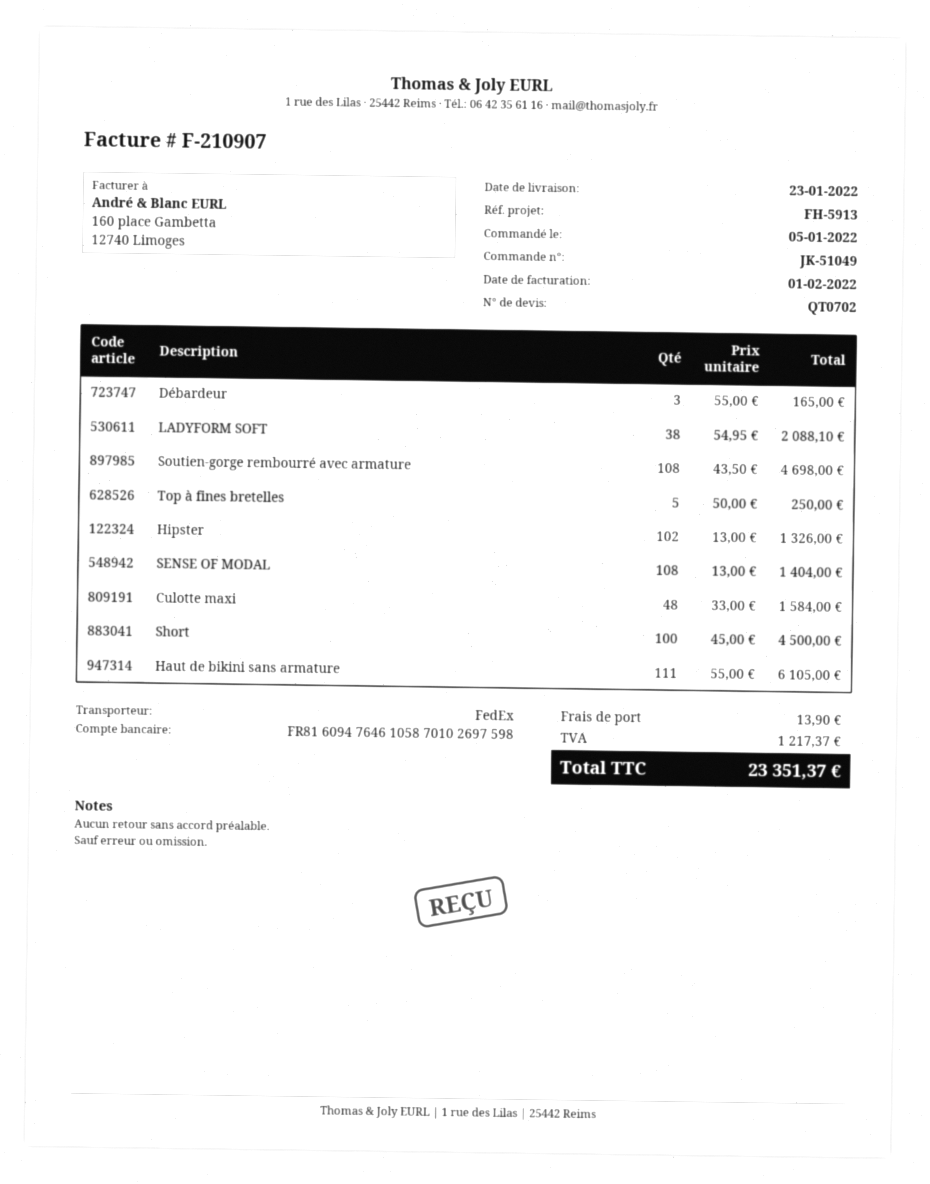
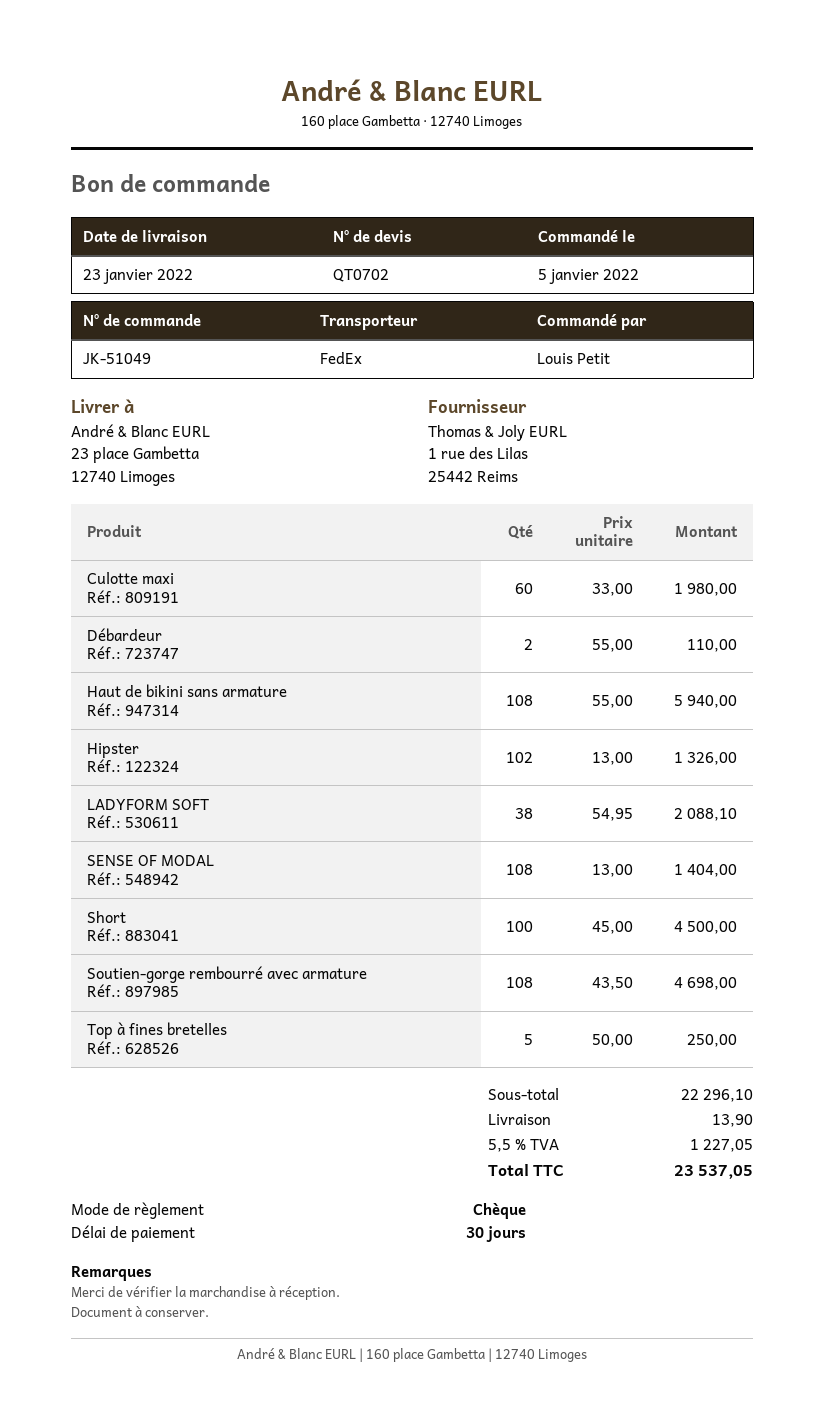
Débardeur: 3 x 55.00 = 165.00 -> 2 x 55.00 = 110.00
Culotte maxi: 48 x 33.00 = 1584.00 -> 60 x 33.00 = 1980.00
Haut de bikini sans armature: 111 x 55.00 = 6105.00 -> 108 x 55.00 = 5940.00
tax: 1217.37 -> 1227.05
total: 23351.37 -> 23537.05

